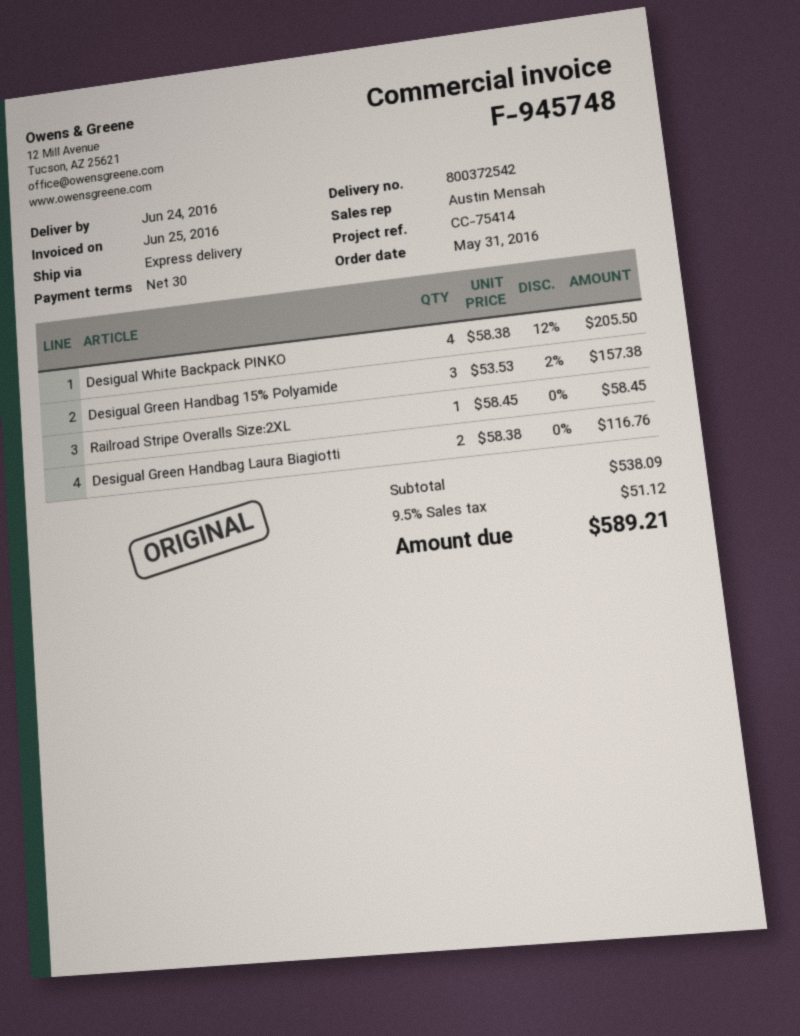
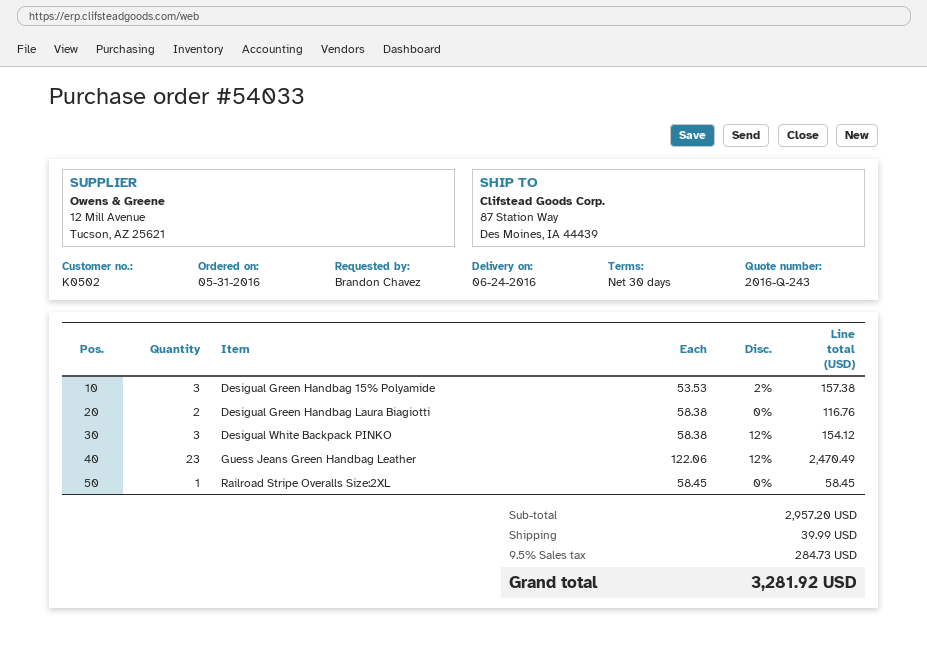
Desigual White Backpack PINKO: 4 x 58.38 - 12% = 205.50 -> 3 x 58.38 - 12% = 154.12
Guess Jeans Green Handbag Leather: none -> 23 x 122.06 - 12% = 2470.49
subtotal: 538.09 -> 2957.20
shipping: none -> 39.99
tax: 9.5% = 51.12 -> 9.5% = 284.73
total: 589.21 -> 3281.92

